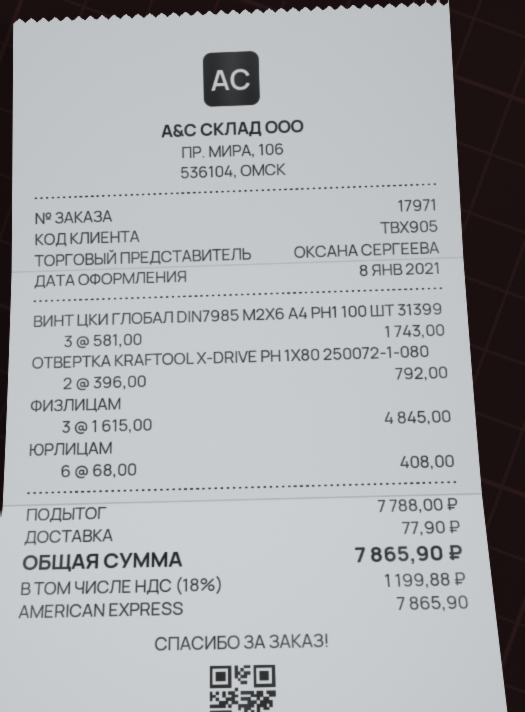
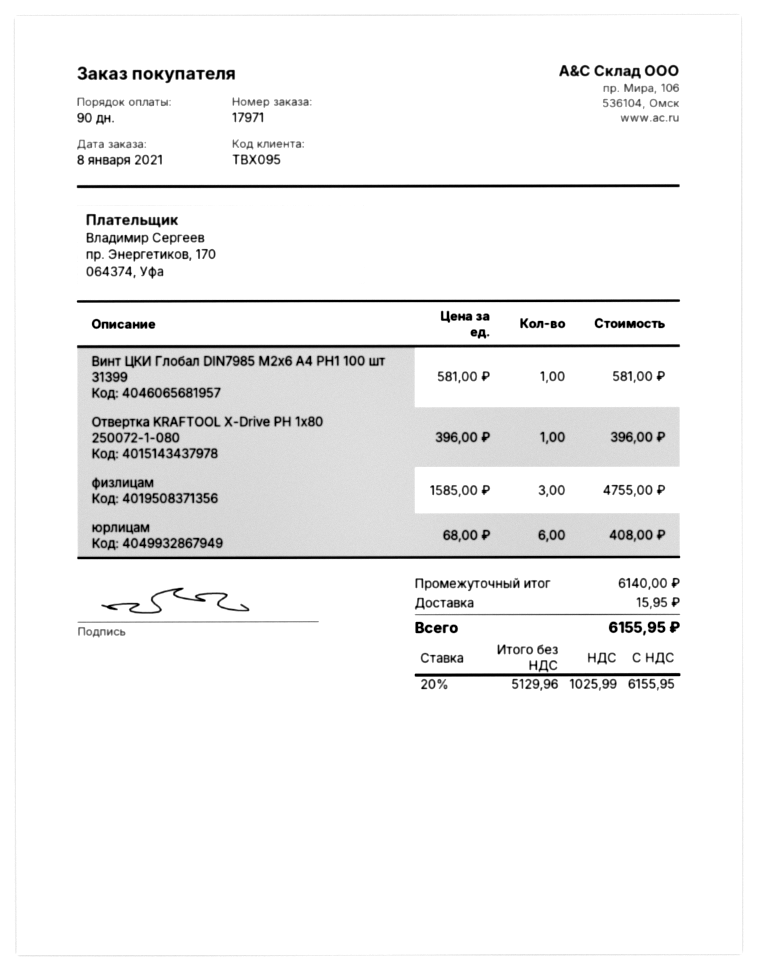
customer number: TBX905 -> TBX095
ВИНТ ЦКИ ГЛОБАЛ DIN7985 М2Х6 A4 PH1 100 ШТ 31399: 3 x 581.00 = 1743.00 -> 1 x 581.00 = 581.00
ОТВЕРТКА KRAFTOOL Х-DRIVE PH 1X80 250072-1-080: 2 x 396.00 = 792.00 -> 1 x 396.00 = 396.00
ФИЗЛИЦАМ: 3 x 1615.00 = 4845.00 -> 3 x 1585.00 = 4755.00
subtotal: 7788.00 -> 6140.00
shipping: 77.90 -> 15.95
tax: 18% = 1199.88 -> 20% = 1025.99
total: 7865.90 -> 6155.95

